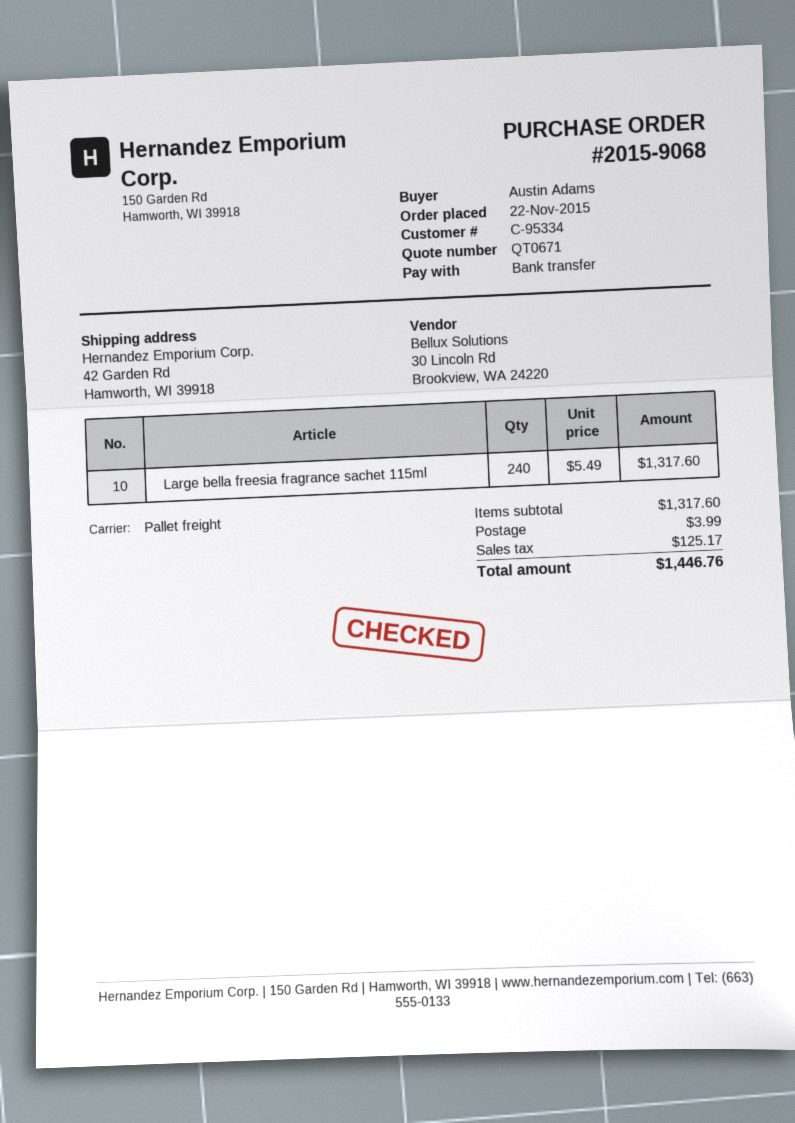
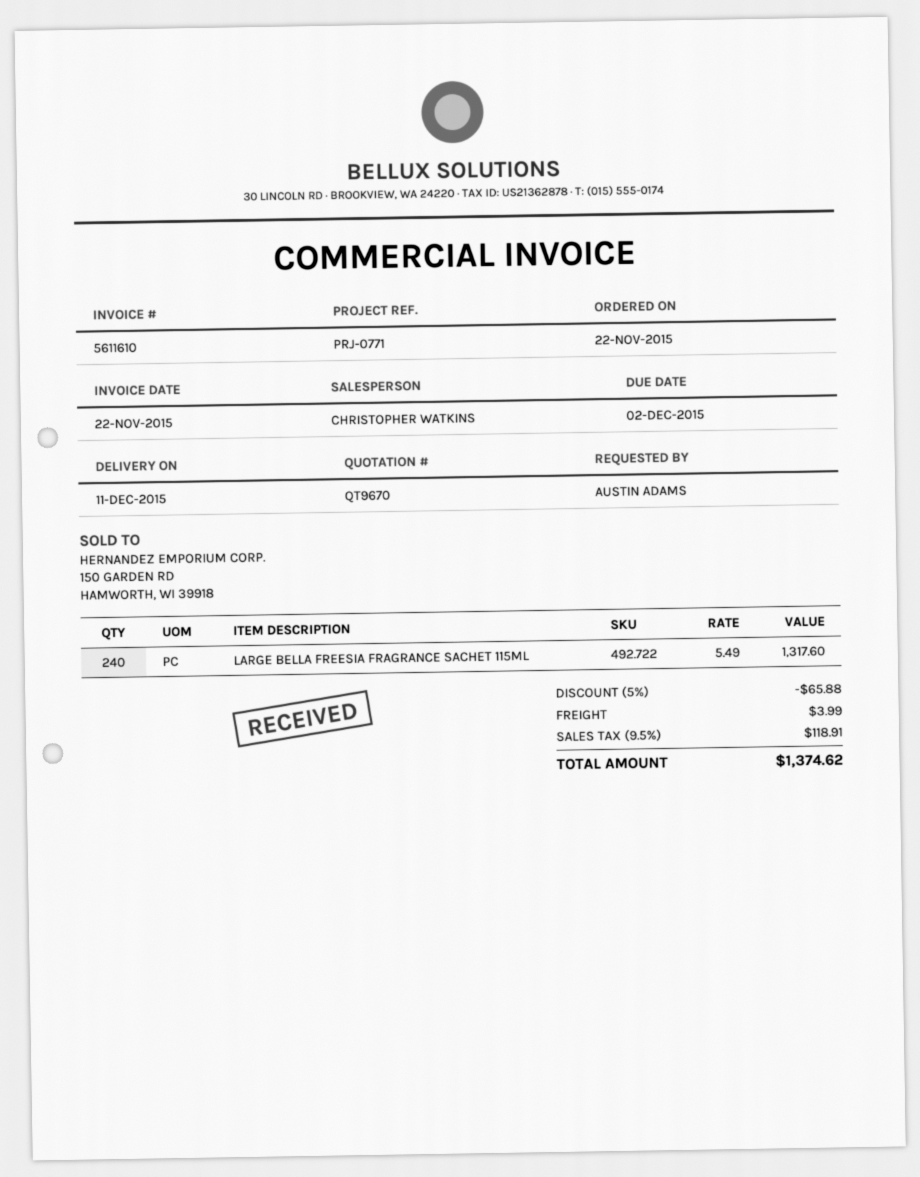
quote number: QT0671 -> QT9670
discount: none -> 5% = 65.88
tax: 125.17 -> 118.91
total: 1446.76 -> 1374.62

